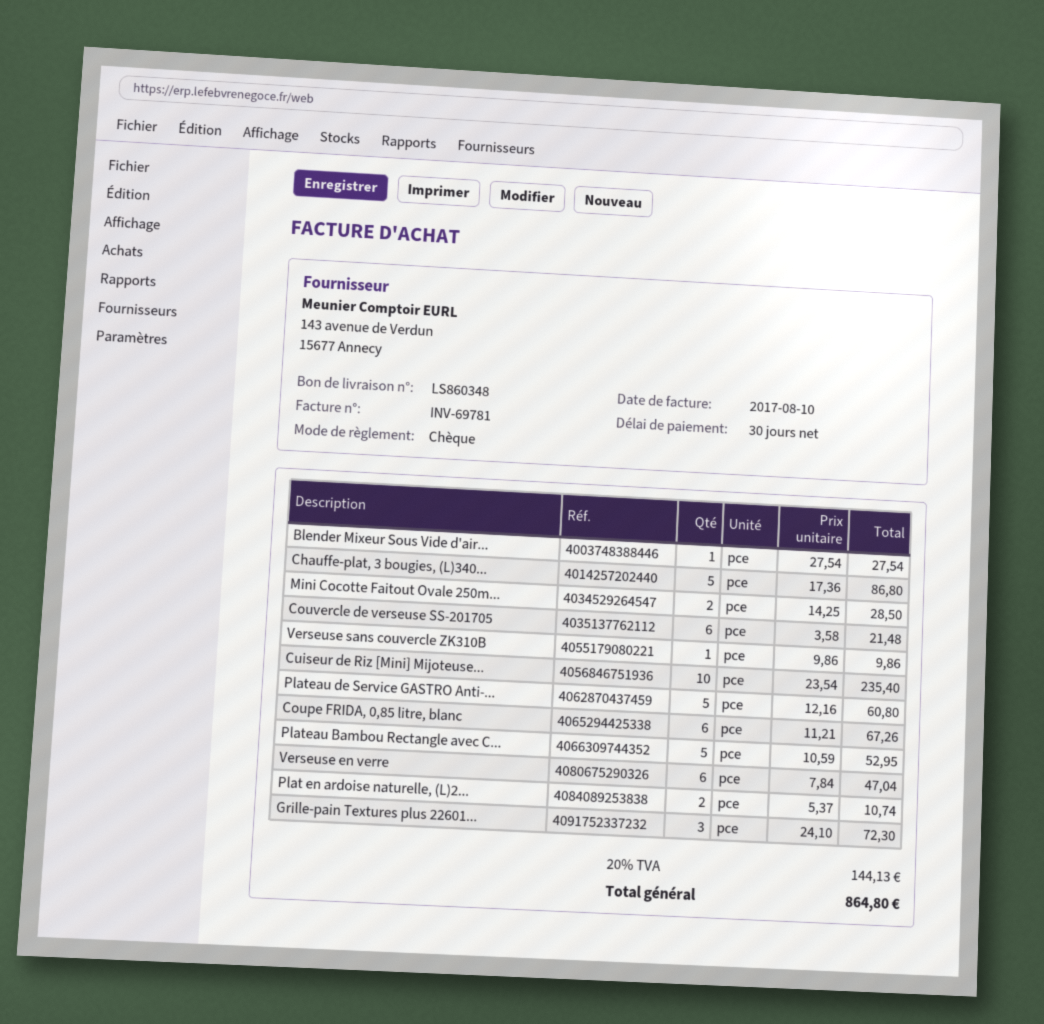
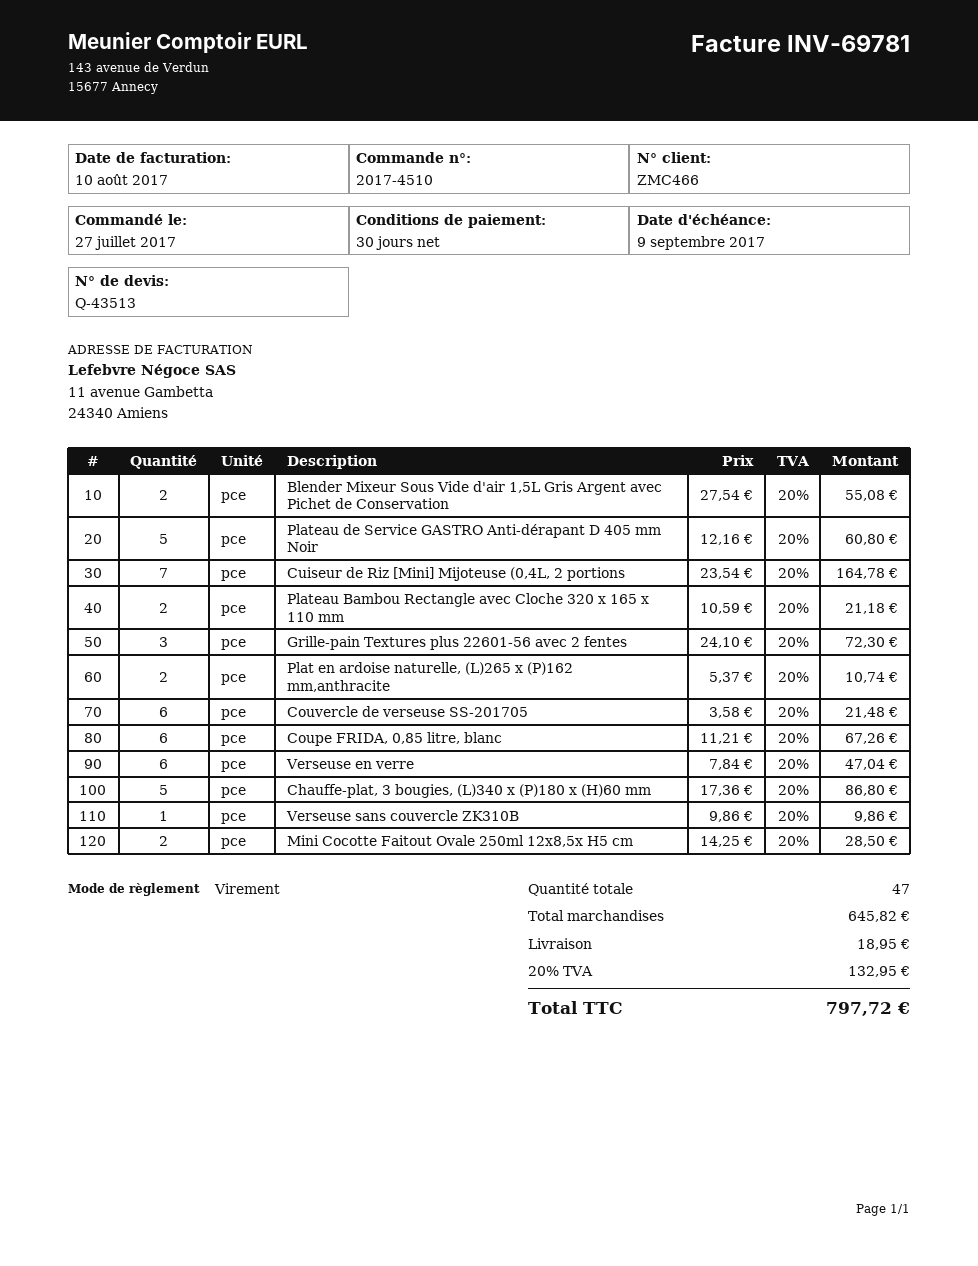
payment method: cheque -> bank transfer
Blender Mixeur Sous Vide d'air...: 1 x 27.54 = 27.54 -> 2 x 27.54 = 55.08
Cuiseur de Riz [Mini] Mijoteuse...: 10 x 23.54 = 235.40 -> 7 x 23.54 = 164.78
Plateau Bambou Rectangle avec C...: 5 x 10.59 = 52.95 -> 2 x 10.59 = 21.18
shipping: none -> 18.95
tax: 20% = 144.13 -> 20% = 132.95
total: 864.80 -> 797.72

